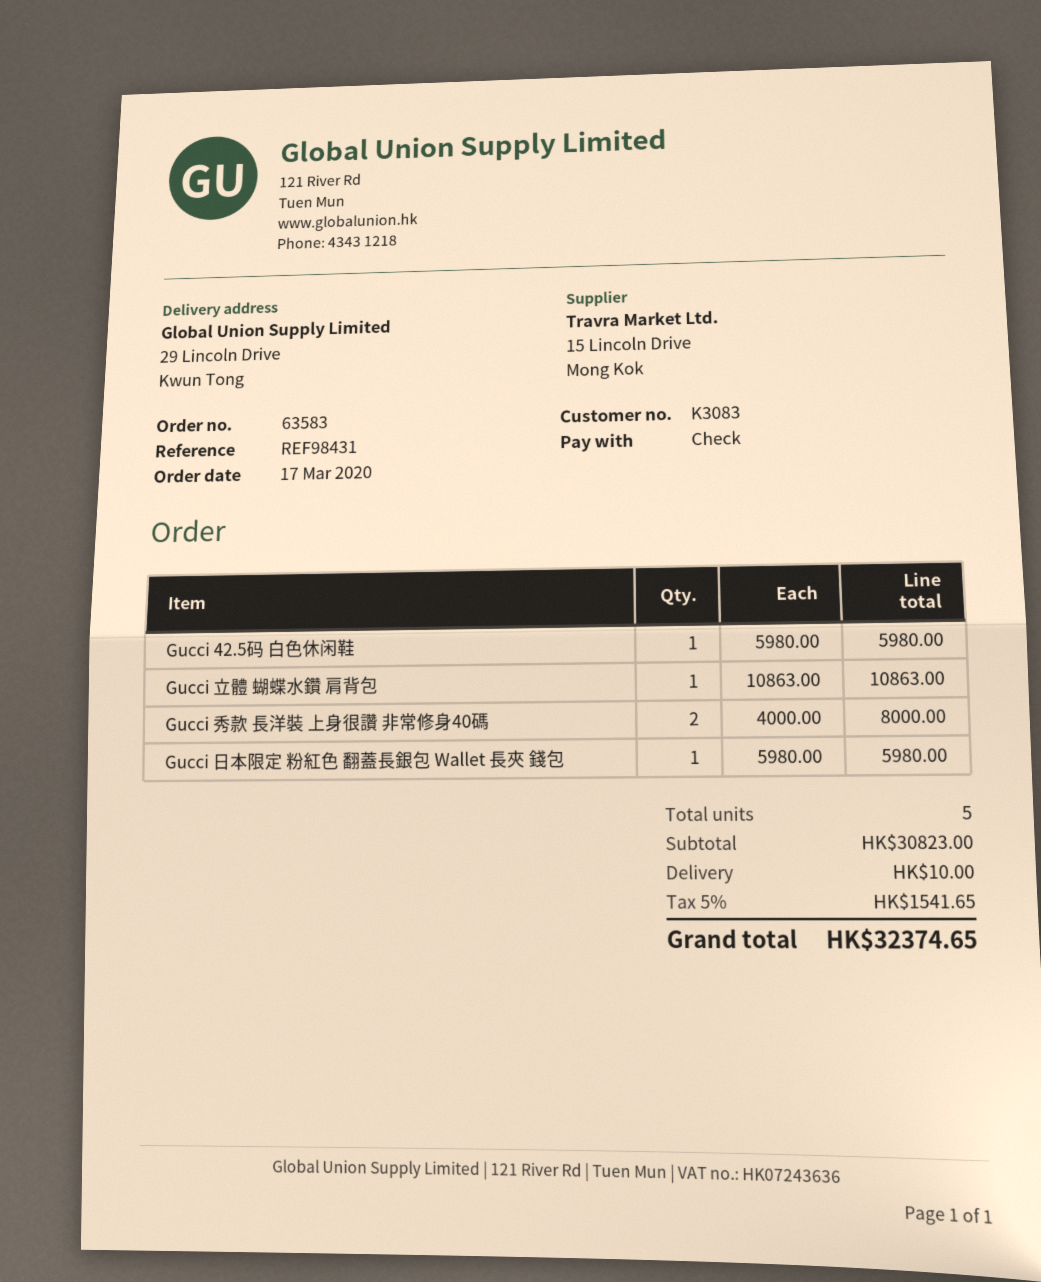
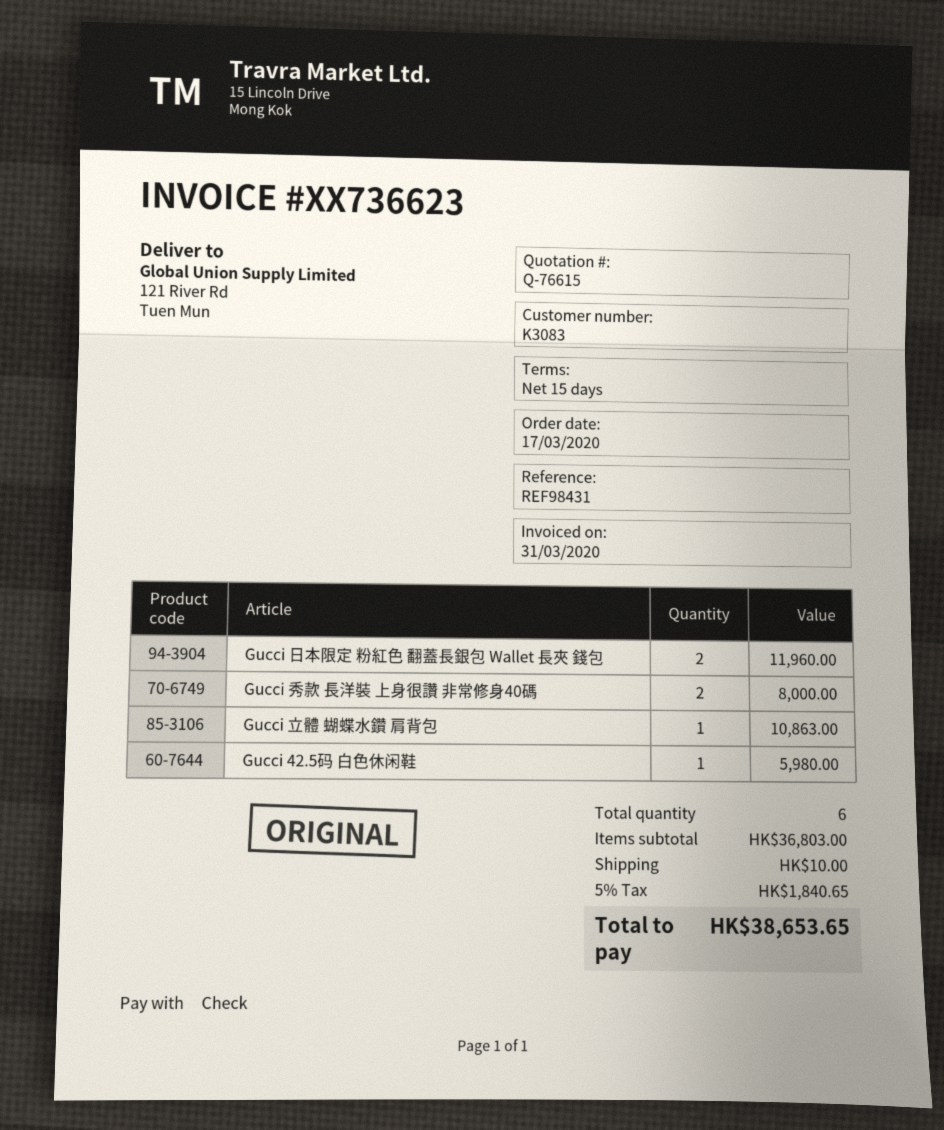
ship to: 29 Lincoln Drive, Kwun Tong -> 121 River Rd, Tuen Mun
Gucci 日本限定 粉紅色 翻蓋長銀包 Wallet 長夾 錢包: 1 for 5980.00 -> 2 for 11960.00
total quantity: 5 -> 6
subtotal: 30823.00 -> 36803.00
tax: 5% = 1541.65 -> 5% = 1840.65
total: 32374.65 -> 38653.65

